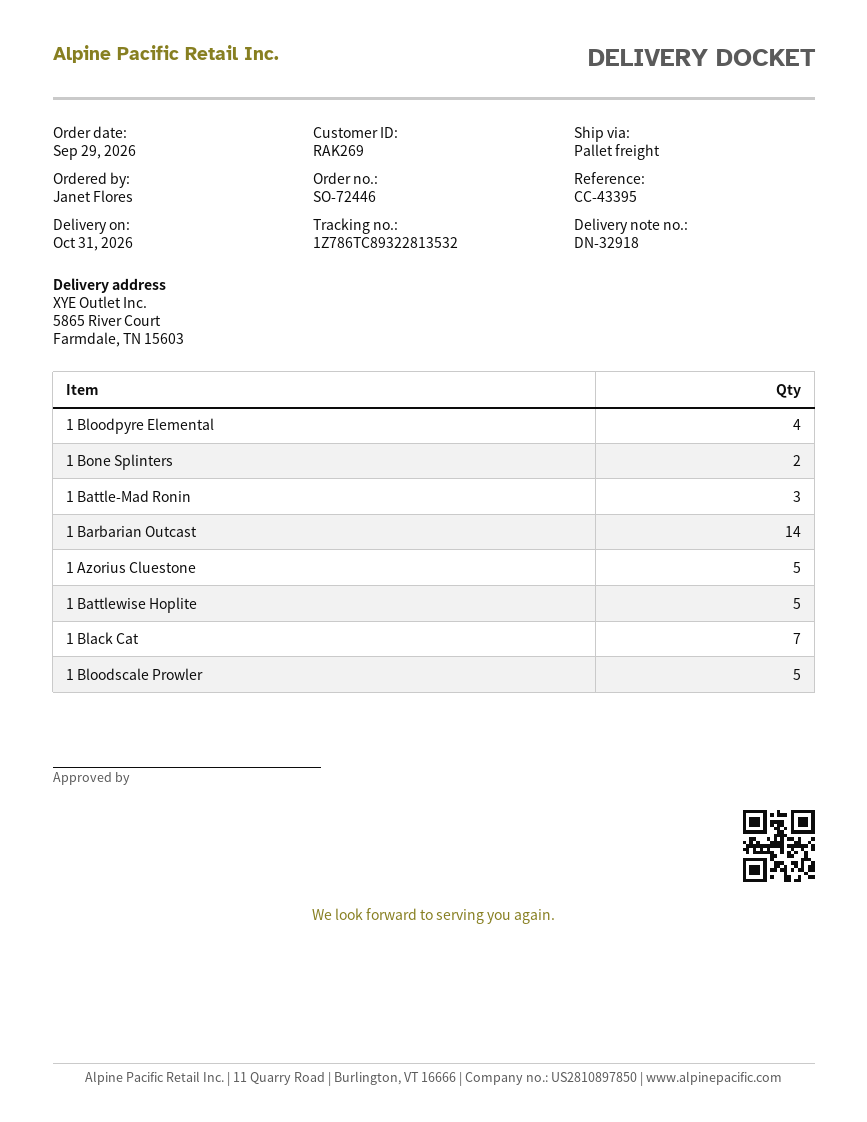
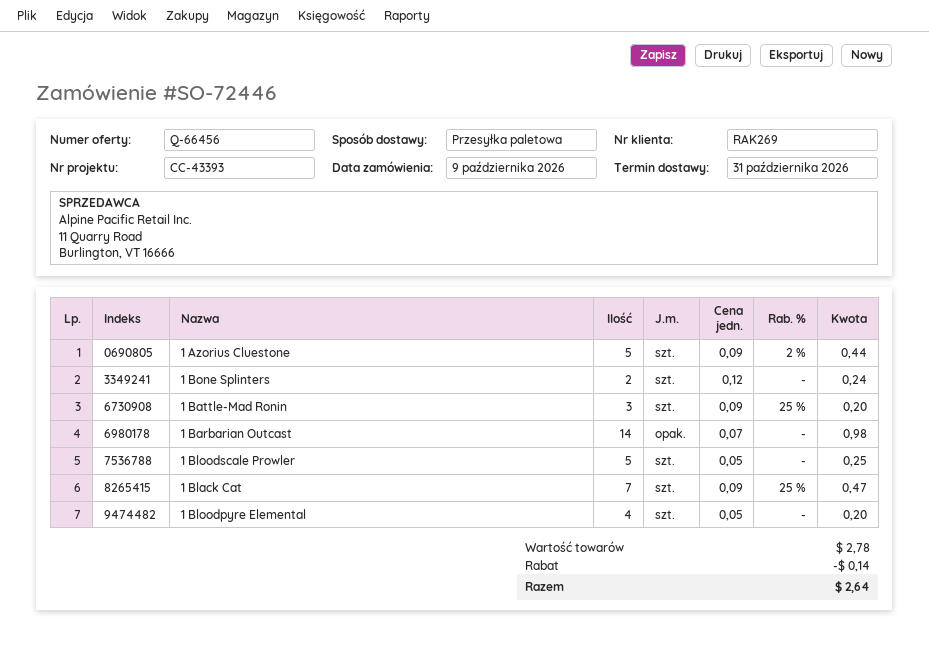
order date: 2026-09-29 -> 2026-10-09
reference: CC-43395 -> CC-43393
1 Battlewise Hoplite: 5 -> none

